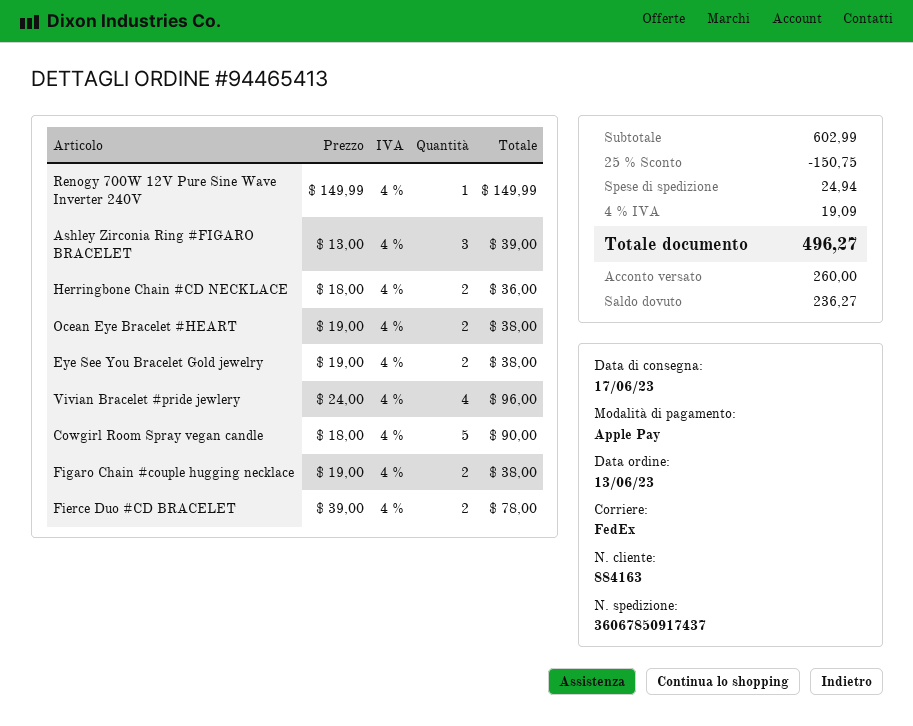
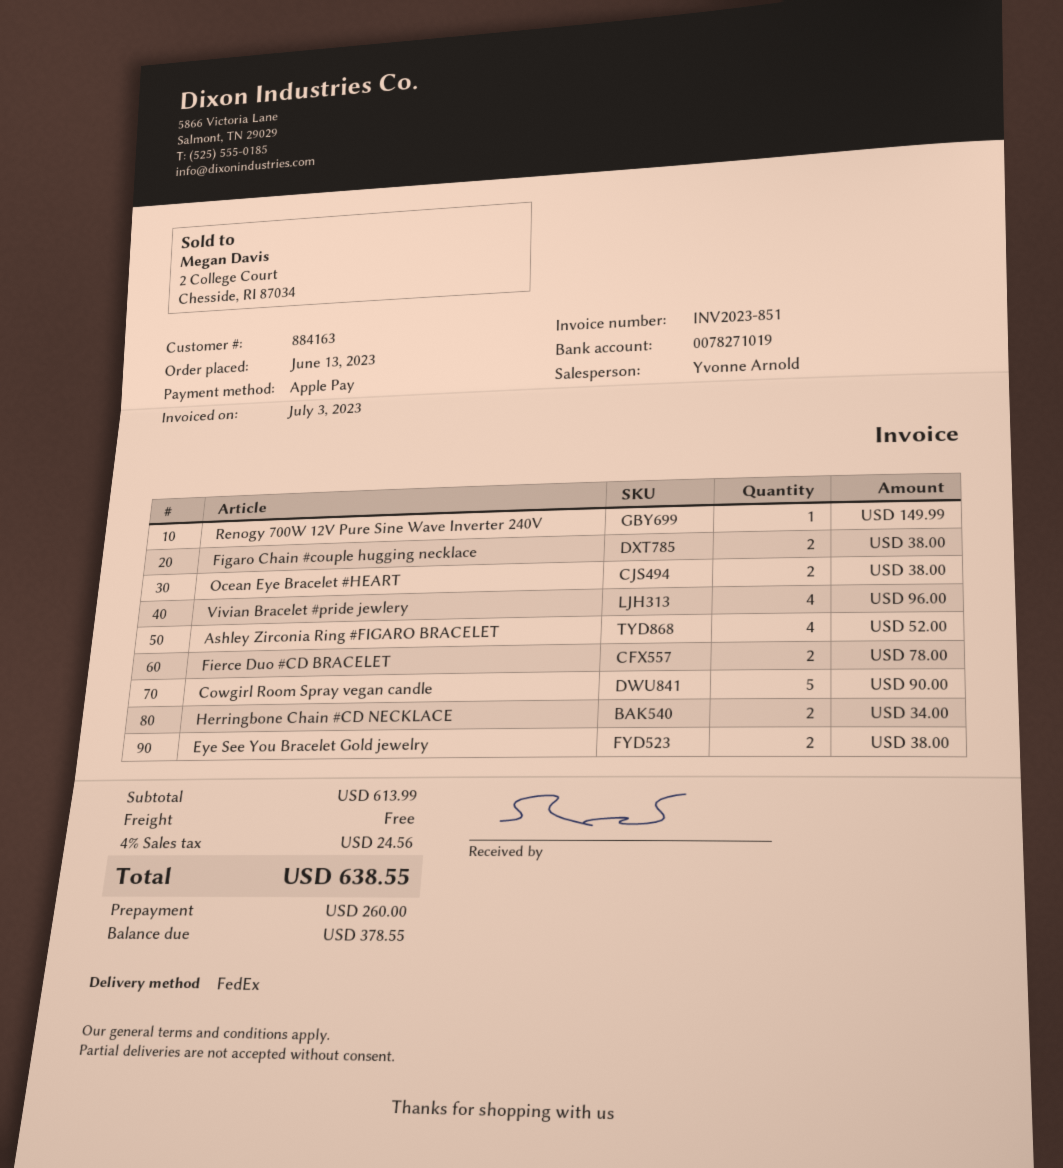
Ashley Zirconia Ring #FIGARO BRACELET: 3 for 39.00 -> 4 for 52.00
Herringbone Chain #CD NECKLACE: 2 for 36.00 -> 2 for 34.00
subtotal: 602.99 -> 613.99
discount: 25% = 150.75 -> none
shipping: 24.94 -> 0.00
tax: 4% = 19.09 -> 4% = 24.56
total: 496.27 -> 638.55
balance: 236.27 -> 378.55

